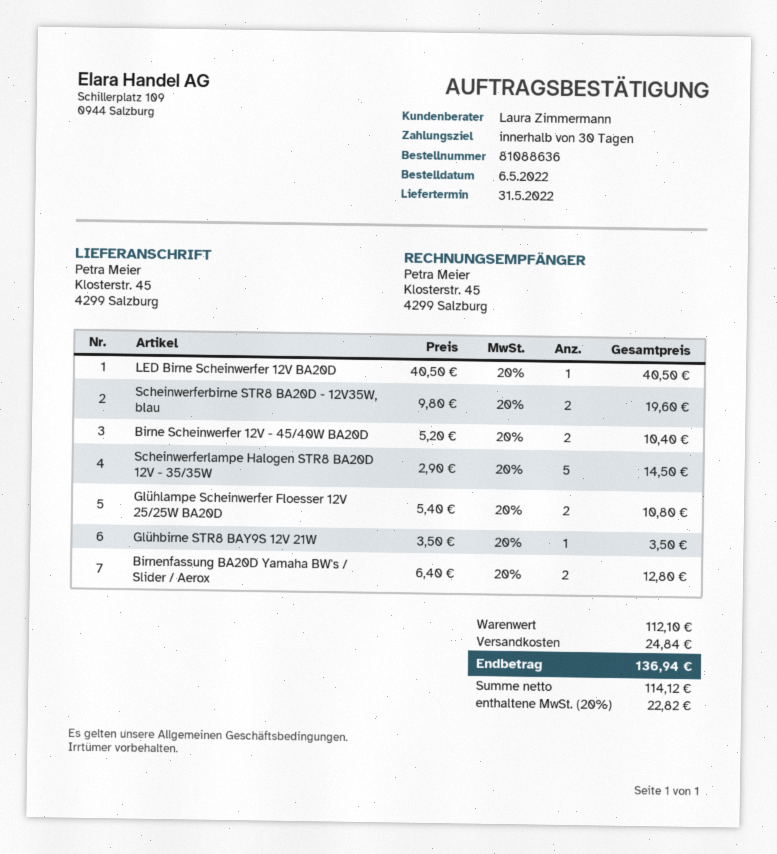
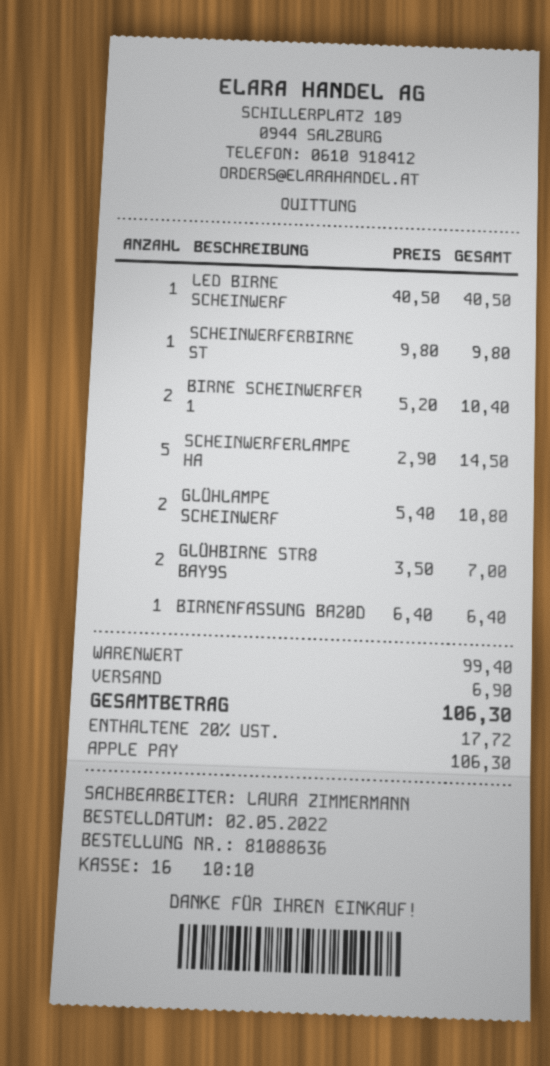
order date: 2022-05-06 -> 2022-05-02
Scheinwerferbirne STR8 BA20D - 12V35W, blau: 2 x 9.80 = 19.60 -> 1 x 9.80 = 9.80
Glühbirne STR8 BAY9S 12V 21W: 1 x 3.50 = 3.50 -> 2 x 3.50 = 7.00
Birnenfassung BA20D Yamaha BW's / Slider / Aerox: 2 x 6.40 = 12.80 -> 1 x 6.40 = 6.40
subtotal: 112.10 -> 99.40
shipping: 24.84 -> 6.90
tax: 20% = 22.82 -> 20% = 17.72
total: 136.94 -> 106.30

